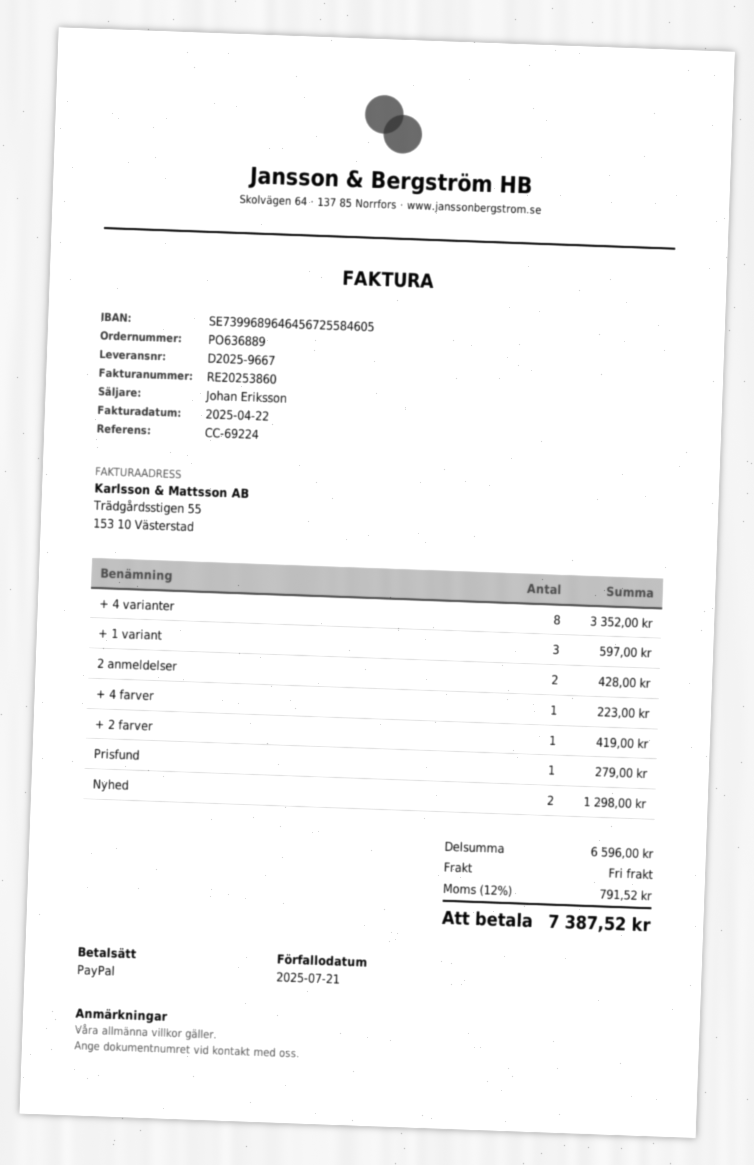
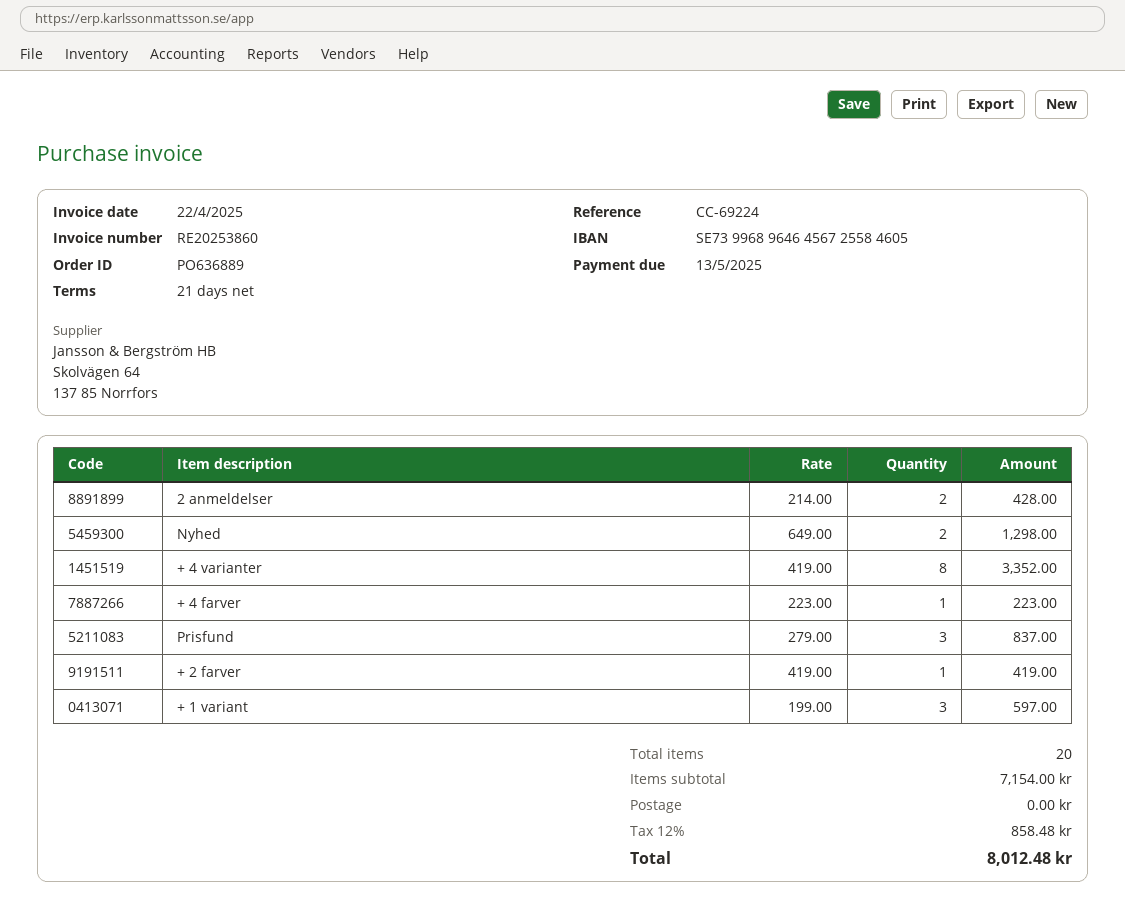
due date: 2025-07-21 -> 2025-05-13
Prisfund: 1 for 279.00 -> 3 for 837.00
subtotal: 6596.00 -> 7154.00
tax: 12% = 791.52 -> 12% = 858.48
total: 7387.52 -> 8012.48

